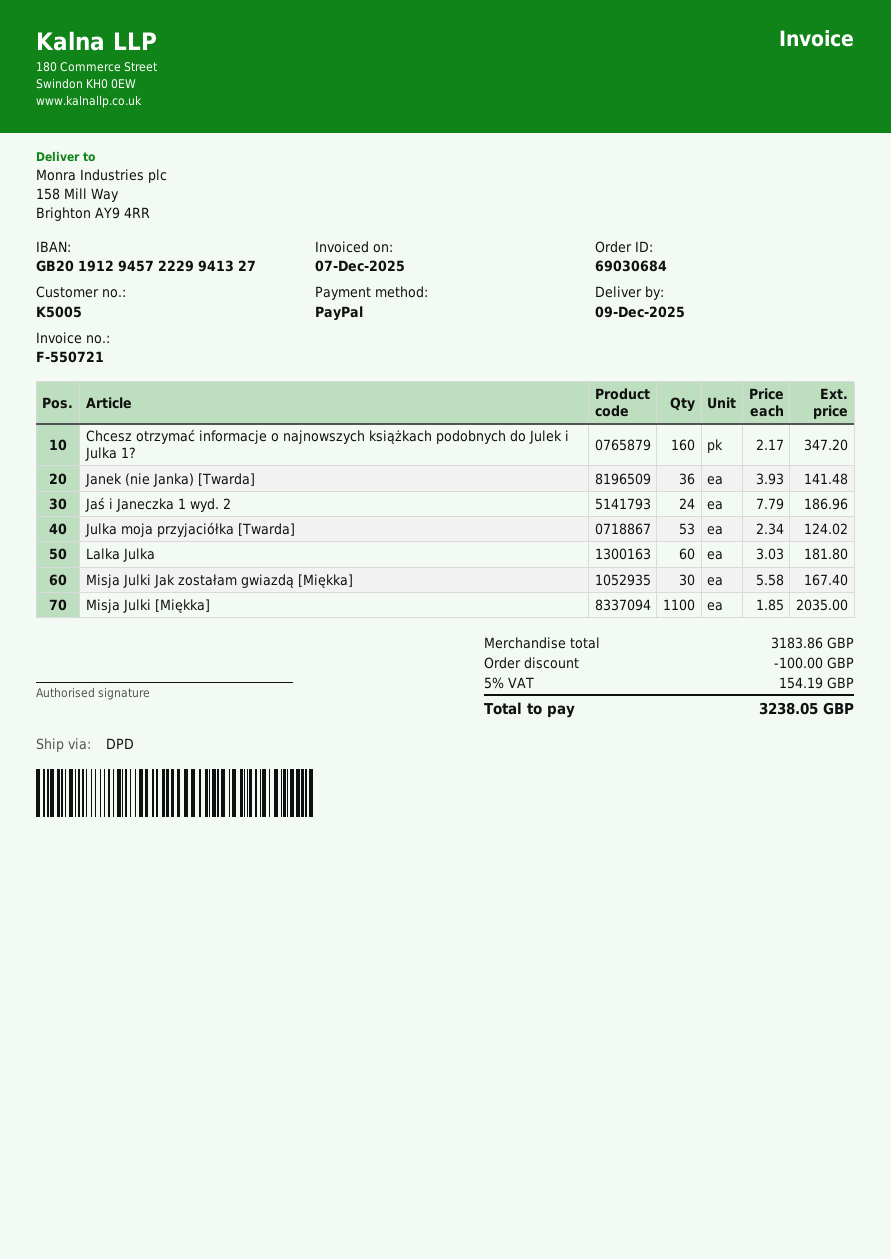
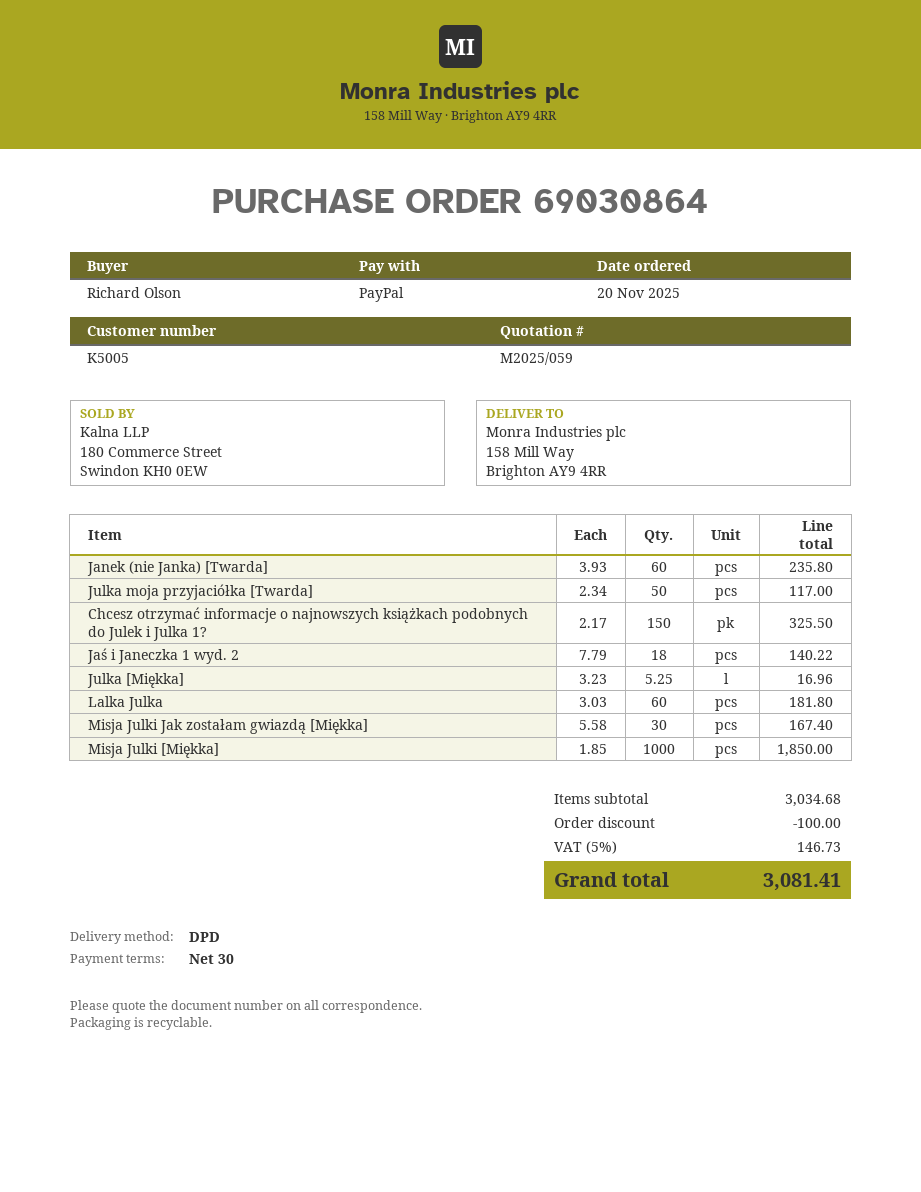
order number: 69030684 -> 69030864
Chcesz otrzymać informacje o najnowszych książkach podobnych do Julek i Julka 1?: 160 x 2.17 = 347.20 -> 150 x 2.17 = 325.50
Janek (nie Janka) [Twarda]: 36 x 3.93 = 141.48 -> 60 x 3.93 = 235.80
Jaś i Janeczka 1 wyd. 2: 24 x 7.79 = 186.96 -> 18 x 7.79 = 140.22
Julka moja przyjaciółka [Twarda]: 53 x 2.34 = 124.02 -> 50 x 2.34 = 117.00
Misja Julki [Miękka]: 1100 x 1.85 = 2035.00 -> 1000 x 1.85 = 1850.00
Julka [Miękka]: none -> 5.25 x 3.23 = 16.96
subtotal: 3183.86 -> 3034.68
tax: 5% = 154.19 -> 5% = 146.73
total: 3238.05 -> 3081.41

